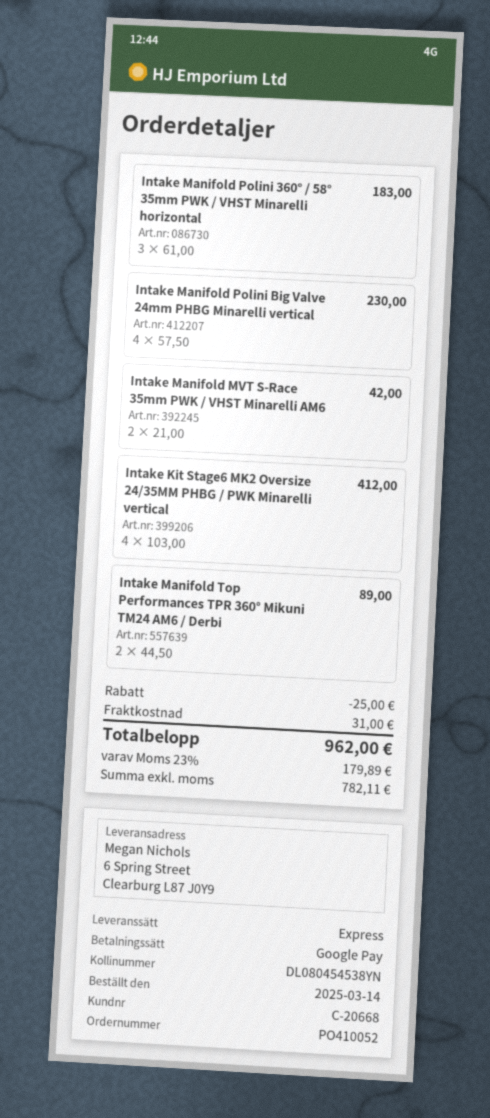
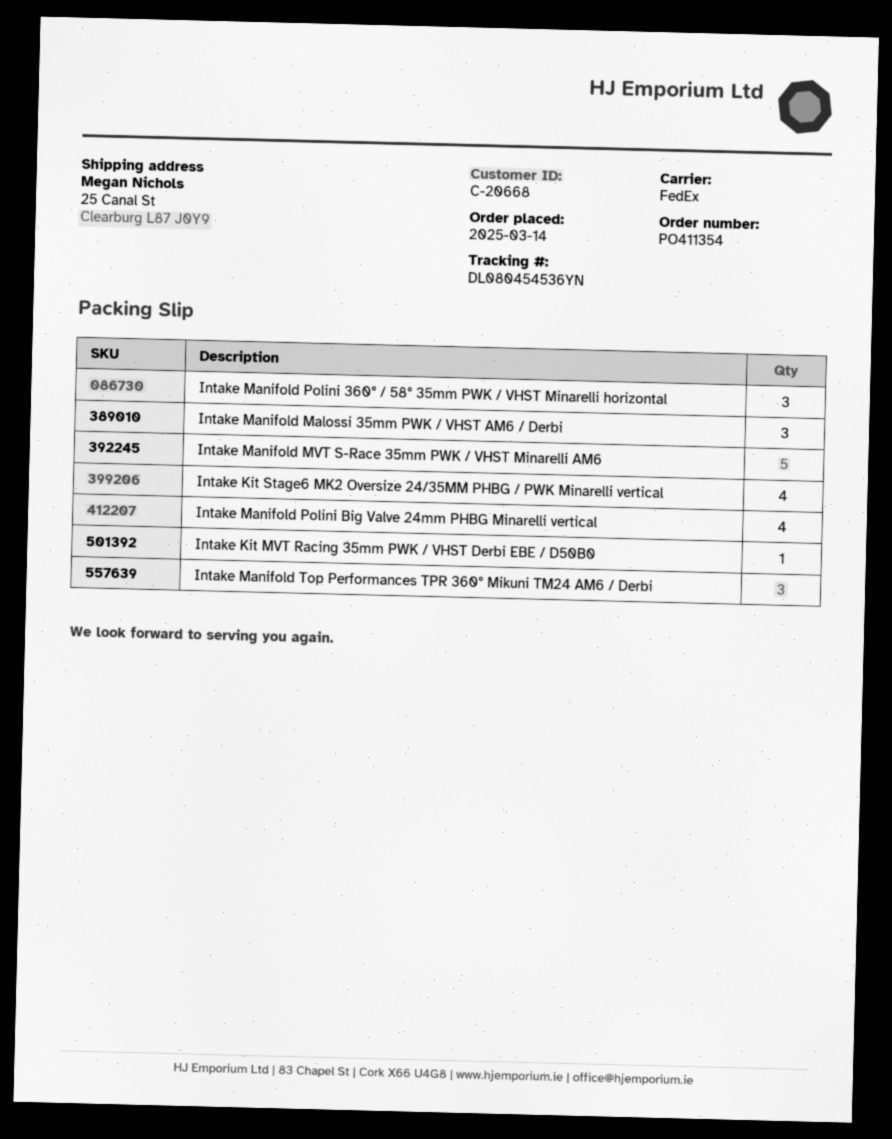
order number: PO410052 -> PO411354
shipping method: express -> FedEx
tracking number: DL080454538YN -> DL080454536YN
ship to: 6 Spring Street, Clearburg L87 J0Y9 -> 25 Canal St, Clearburg L87 J0Y9
Intake Manifold MVT S-Race 35mm PWK / VHST Minarelli AM6: 2 -> 5
Intake Manifold Top Performances TPR 360° Mikuni TM24 AM6 / Derbi: 2 -> 3
Intake Manifold Malossi 35mm PWK / VHST AM6 / Derbi: none -> 3
Intake Kit MVT Racing 35mm PWK / VHST Derbi EBE / D50B0: none -> 1

